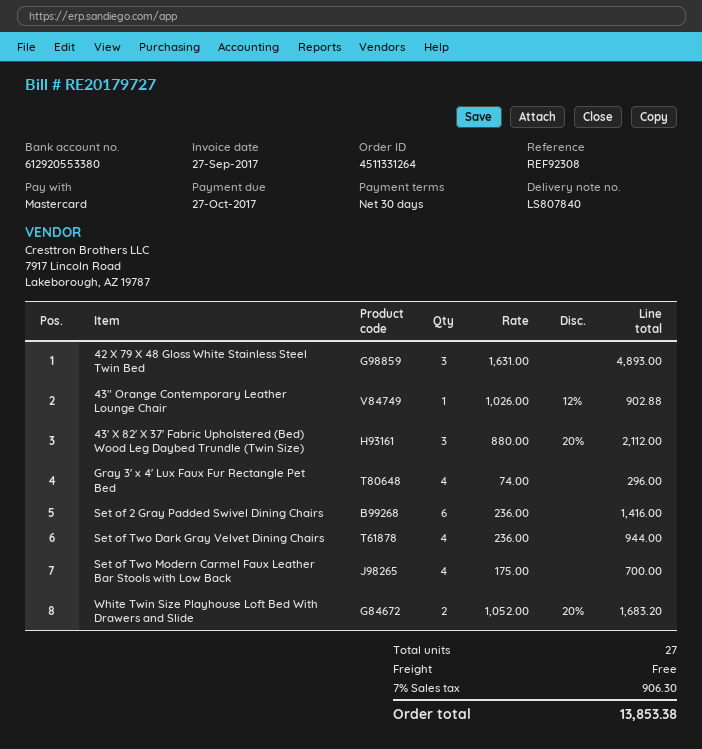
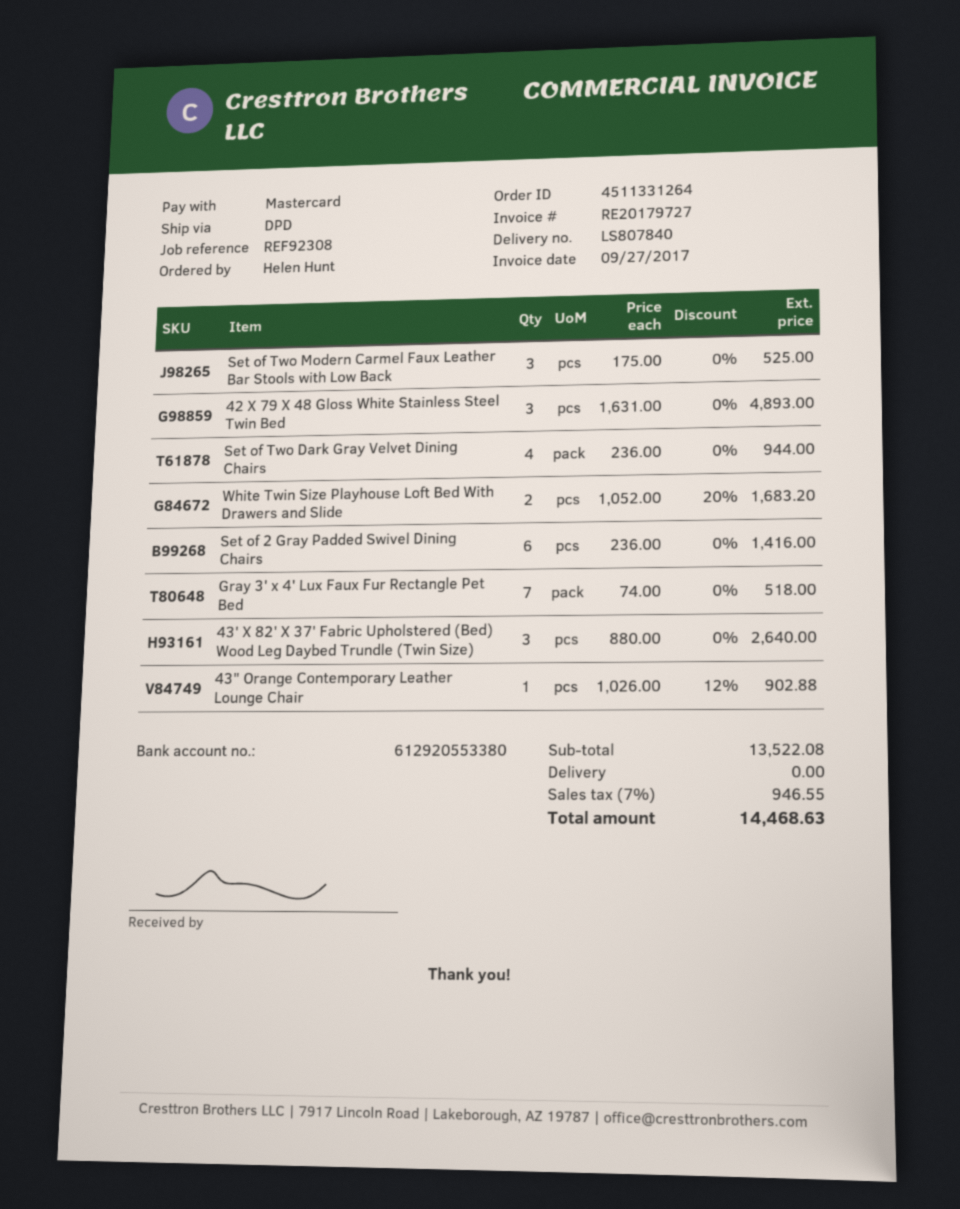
43' X 82' X 37' Fabric Upholstered (Bed) Wood Leg Daybed Trundle (Twin Size): 3 x 880.00 - 20% = 2112.00 -> 3 x 880.00 = 2640.00
Gray 3' x 4' Lux Faux Fur Rectangle Pet Bed: 4 x 74.00 = 296.00 -> 7 x 74.00 = 518.00
Set of Two Modern Carmel Faux Leather Bar Stools with Low Back: 4 x 175.00 = 700.00 -> 3 x 175.00 = 525.00
tax: 7% = 906.30 -> 7% = 946.55
total: 13853.38 -> 14468.63

